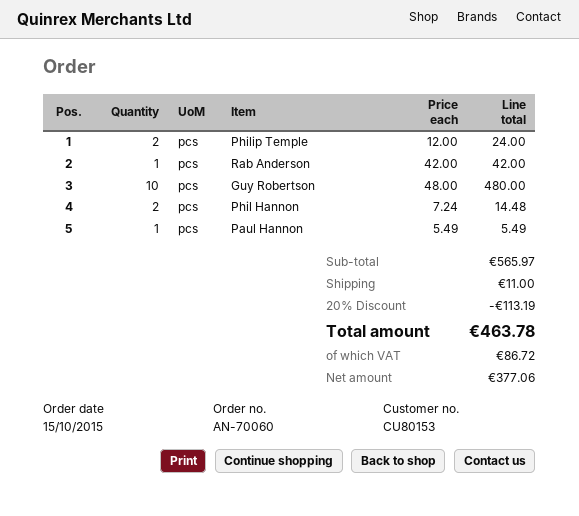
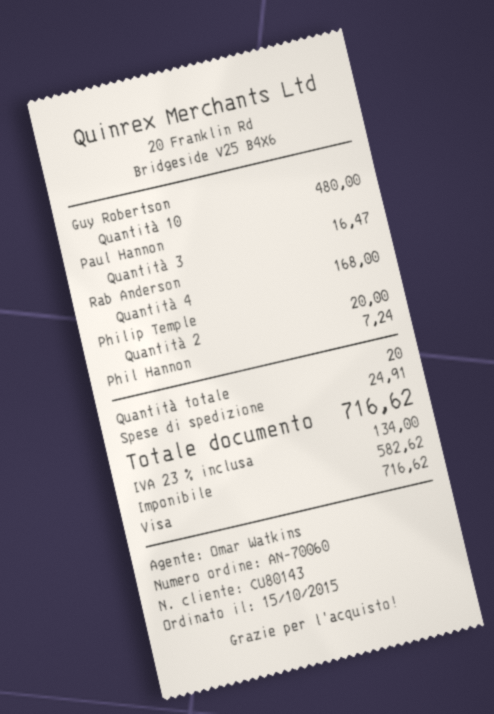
customer number: CU80153 -> CU80143
Philip Temple: 2 for 24.00 -> 2 for 20.00
Rab Anderson: 1 for 42.00 -> 4 for 168.00
Phil Hannon: 2 for 14.48 -> 1 for 7.24
Paul Hannon: 1 for 5.49 -> 3 for 16.47
discount: 20% = 113.19 -> none
shipping: 11.00 -> 24.91
net: 377.06 -> 582.62
tax: 86.72 -> 134.00
total: 463.78 -> 716.62

